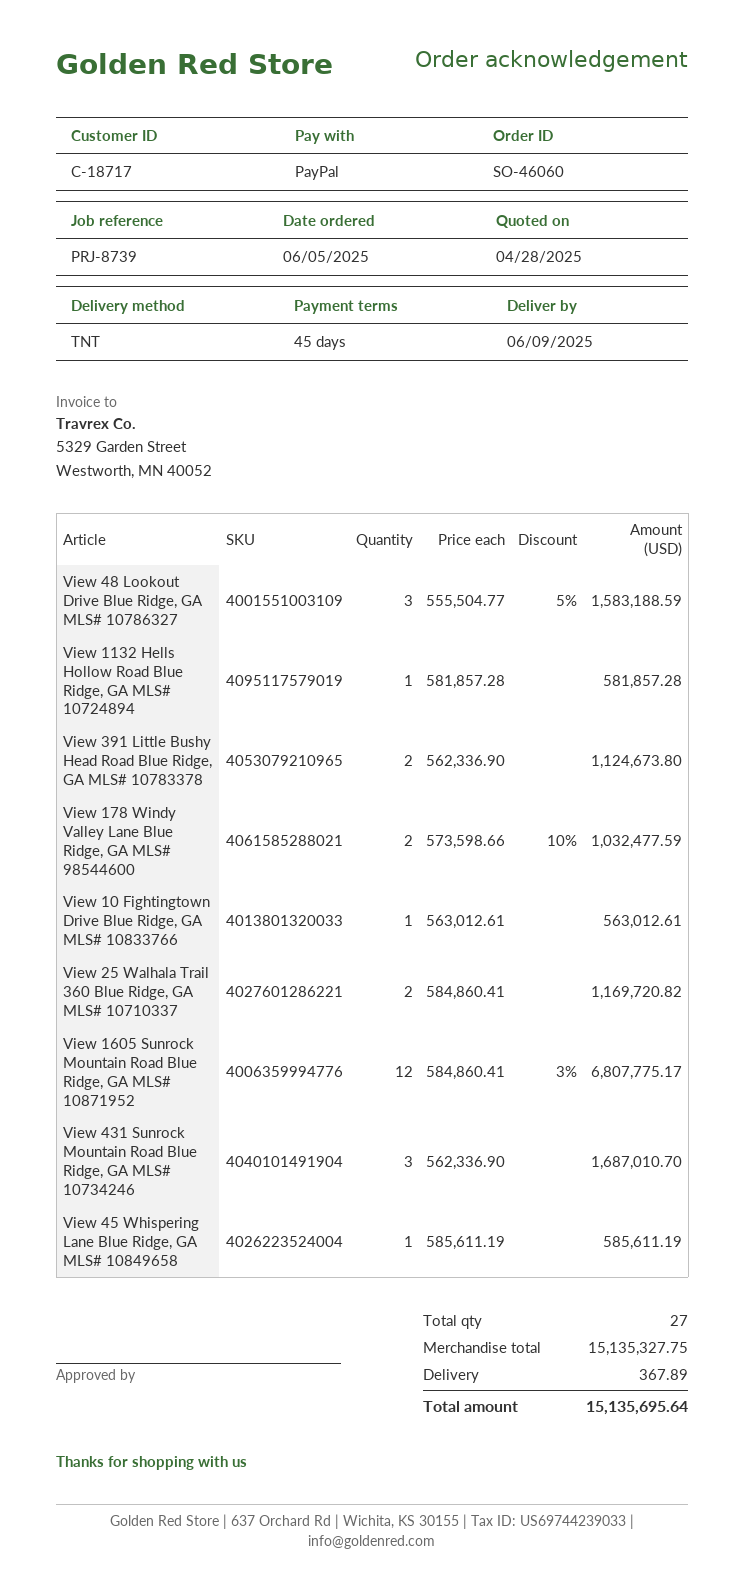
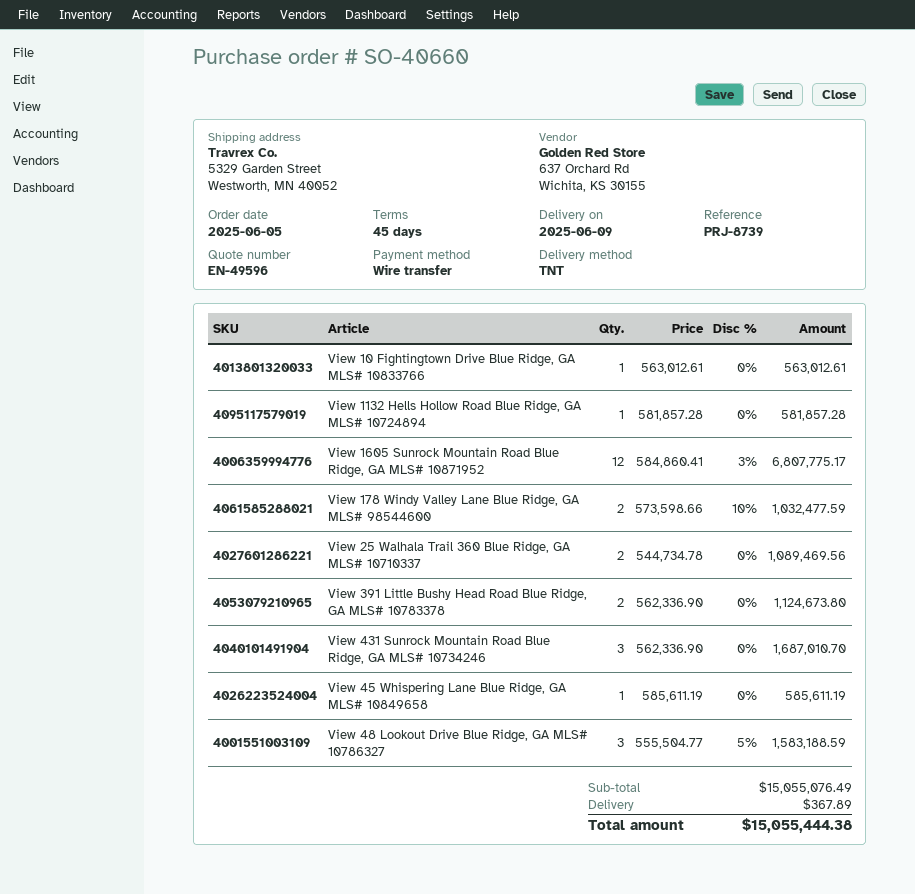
order number: SO-46060 -> SO-40660
payment method: PayPal -> bank transfer
View 25 Walhala Trail 360 Blue Ridge, GA MLS# 10710337: 2 x 584860.41 = 1169720.82 -> 2 x 544734.78 = 1089469.56
subtotal: 15135327.75 -> 15055076.49
total: 15135695.64 -> 15055444.38

